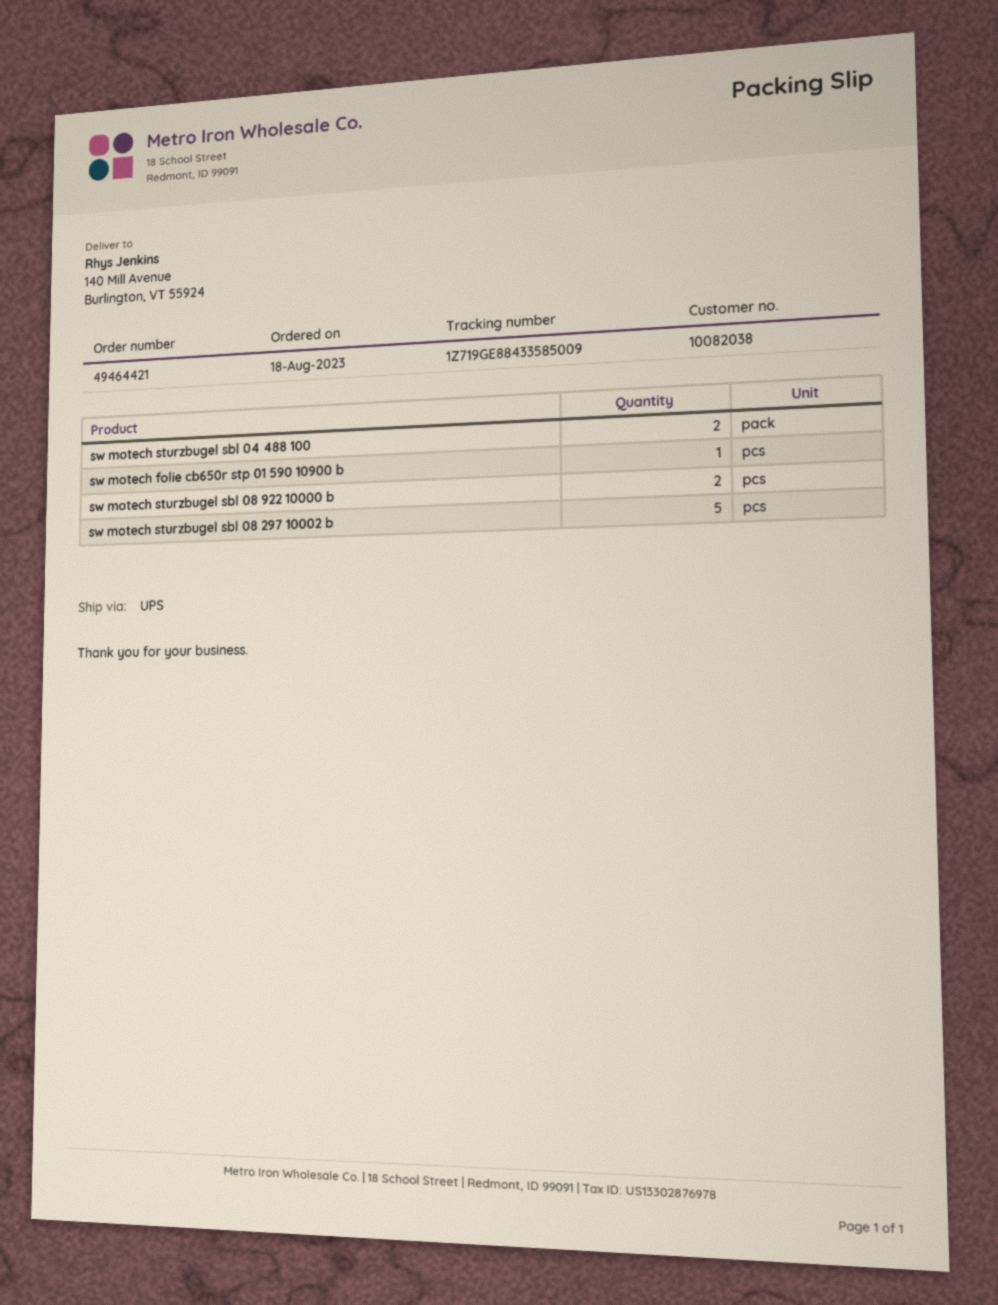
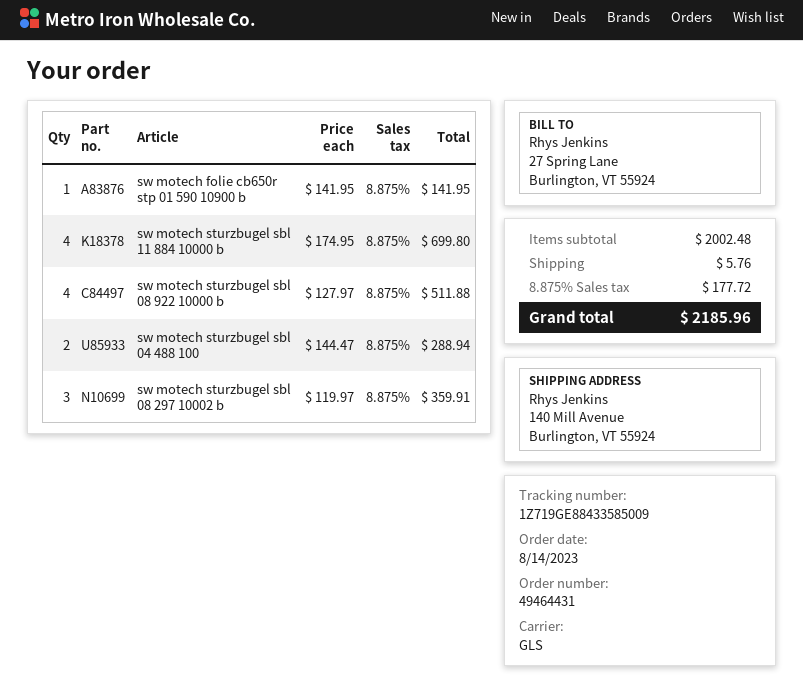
order number: 49464421 -> 49464431
order date: 2023-08-18 -> 2023-08-14
shipping method: UPS -> GLS
sw motech sturzbugel sbl 08 922 10000 b: 2 -> 4
sw motech sturzbugel sbl 08 297 10002 b: 5 -> 3
sw motech sturzbugel sbl 11 884 10000 b: none -> 4

